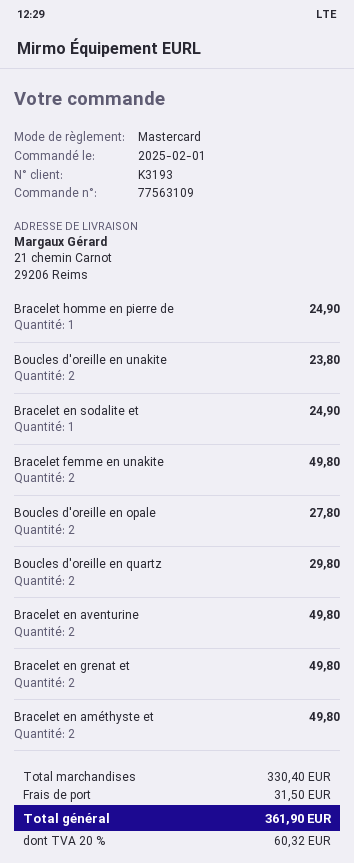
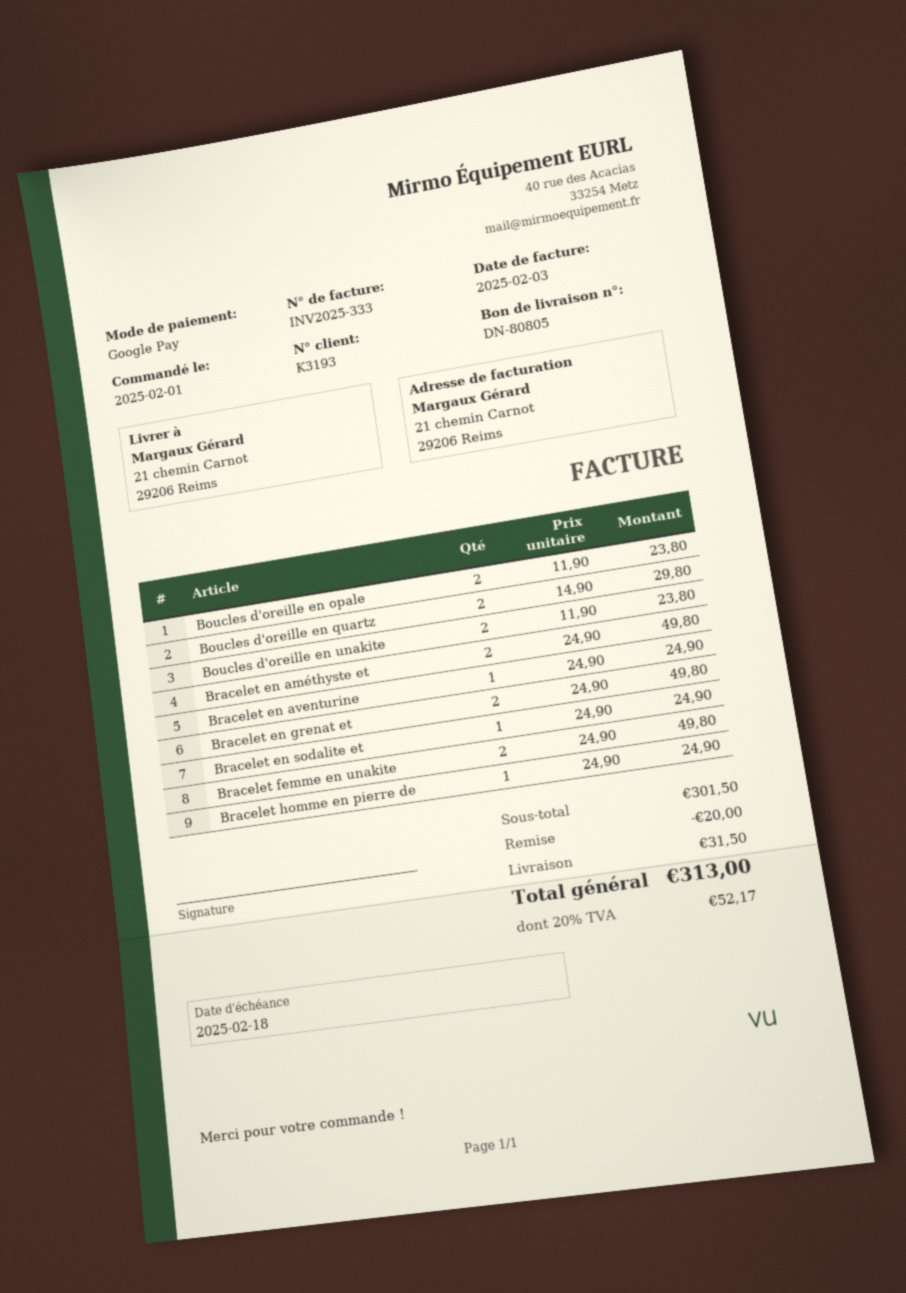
payment method: Mastercard -> Google Pay
Boucles d'oreille en opale: 2 for 27.80 -> 2 for 23.80
Bracelet en aventurine: 2 for 49.80 -> 1 for 24.90
subtotal: 330.40 -> 301.50
discount: none -> 20.00
tax: 20% = 60.32 -> 20% = 52.17
total: 361.90 -> 313.00

